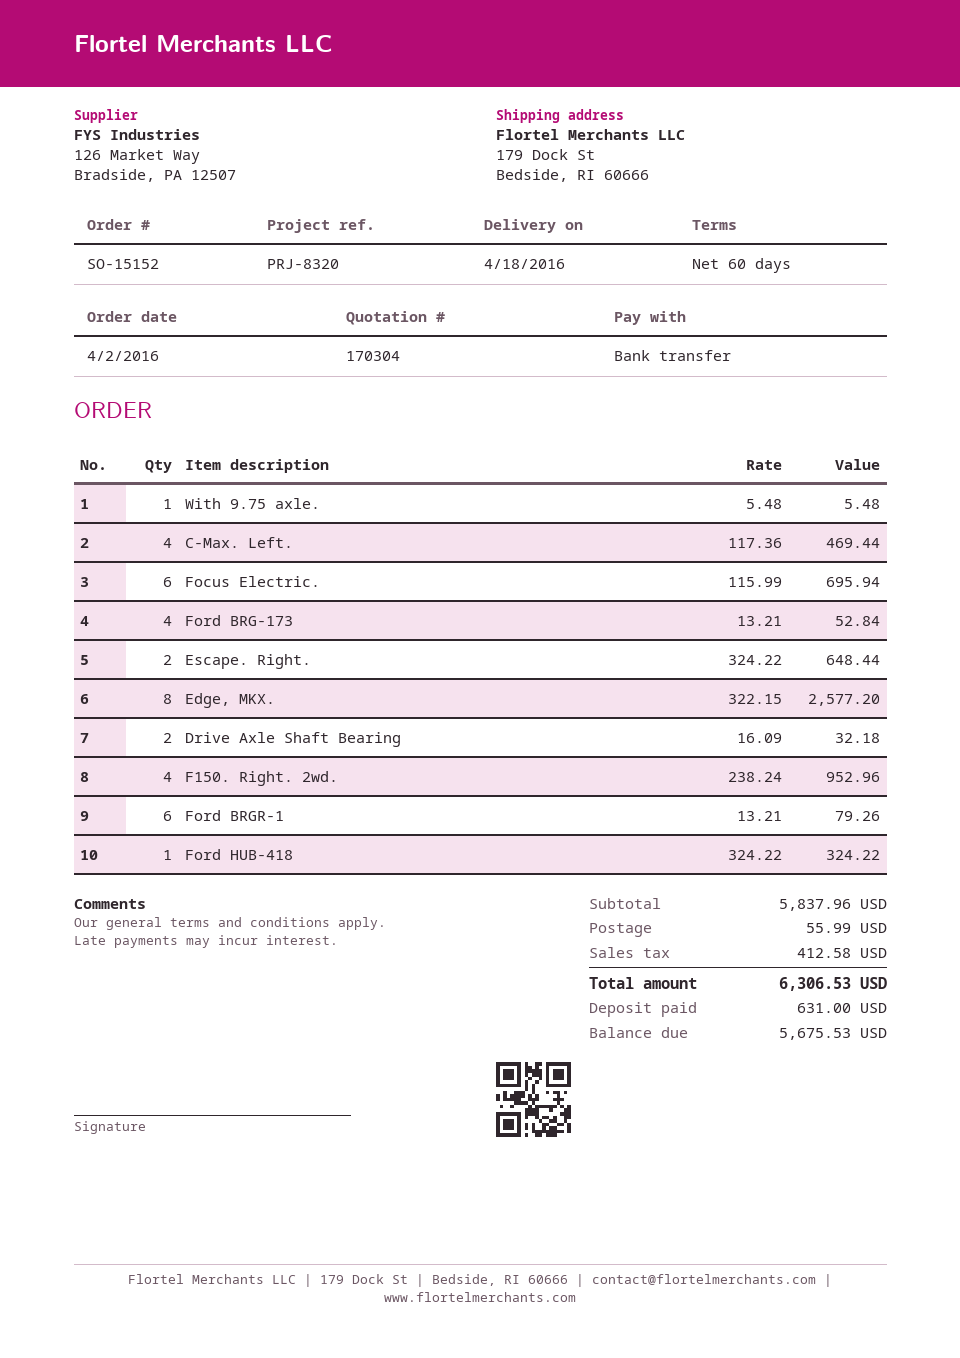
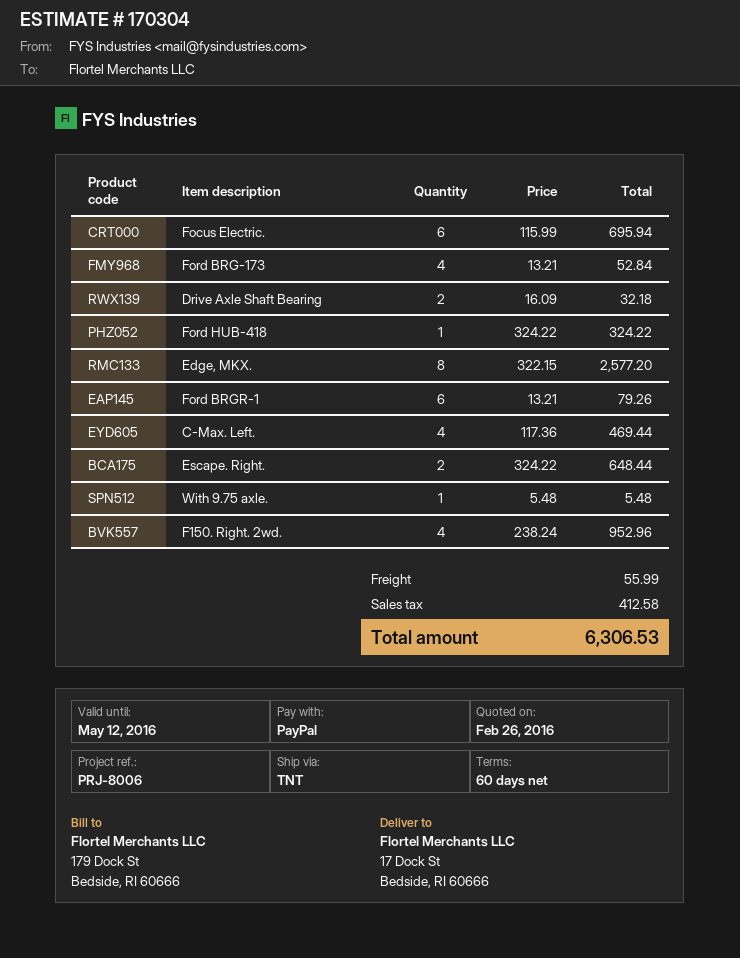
reference: PRJ-8320 -> PRJ-8006
payment method: bank transfer -> PayPal
ship to: 179 Dock St, Bedside, RI 60666 -> 17 Dock St, Bedside, RI 60666

